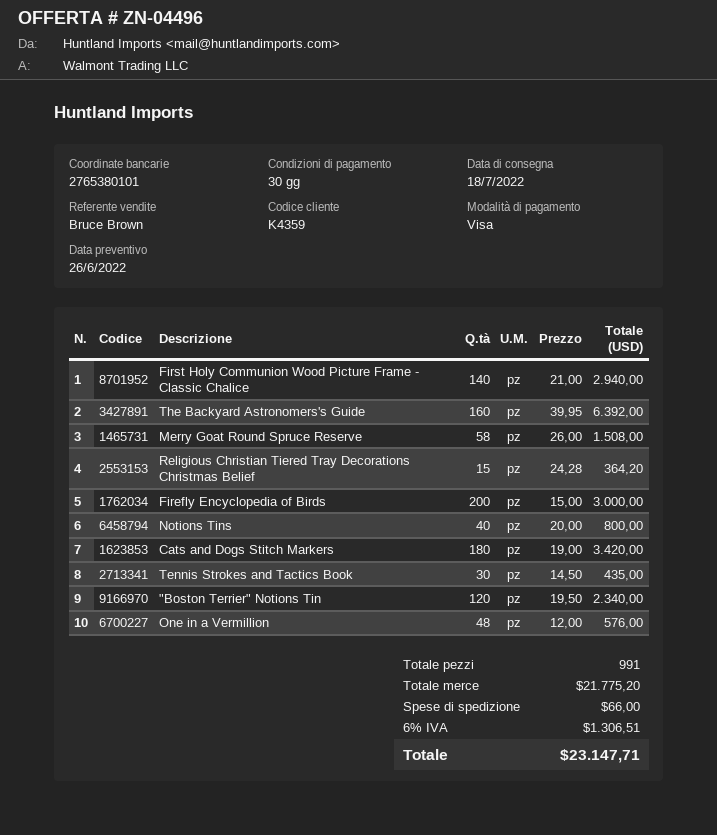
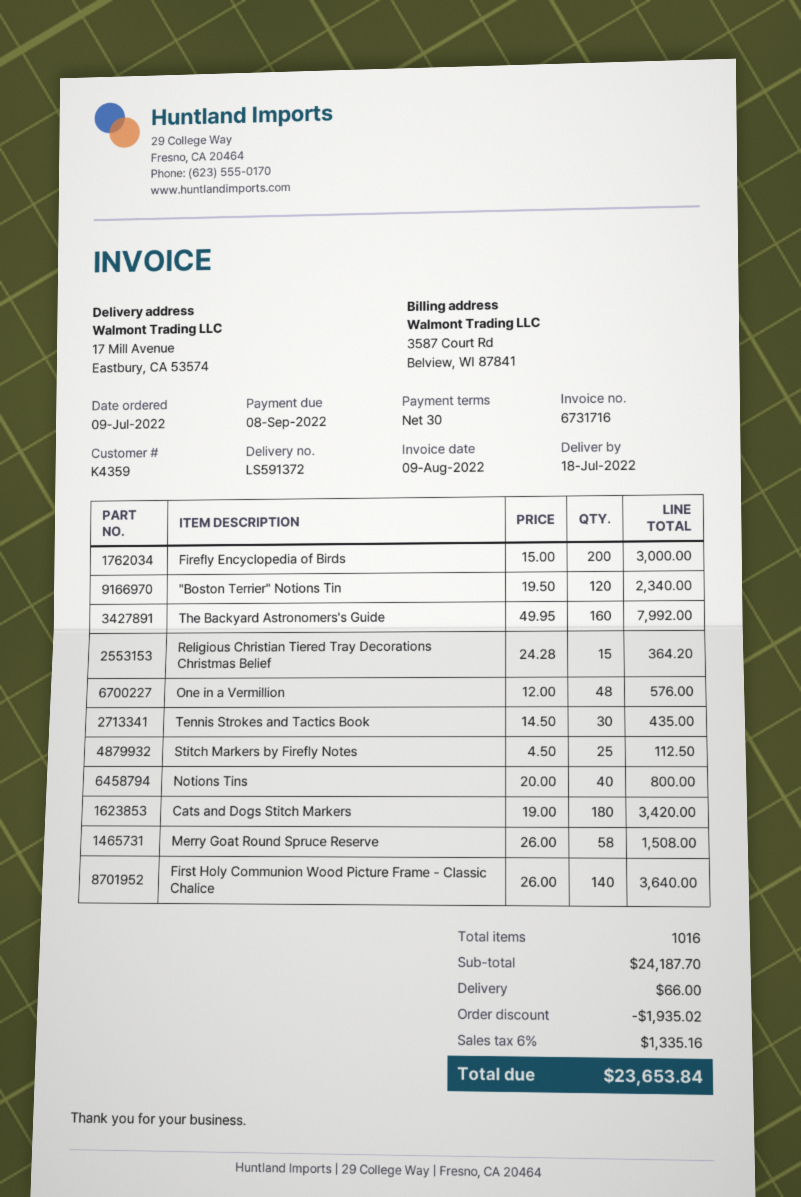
First Holy Communion Wood Picture Frame - Classic Chalice: 140 x 21.00 = 2940.00 -> 140 x 26.00 = 3640.00
The Backyard Astronomers's Guide: 160 x 39.95 = 6392.00 -> 160 x 49.95 = 7992.00
Stitch Markers by Firefly Notes: none -> 25 x 4.50 = 112.50
total quantity: 991 -> 1016
subtotal: 21775.20 -> 24187.70
discount: none -> 1935.02
tax: 6% = 1306.51 -> 6% = 1335.16
total: 23147.71 -> 23653.84

